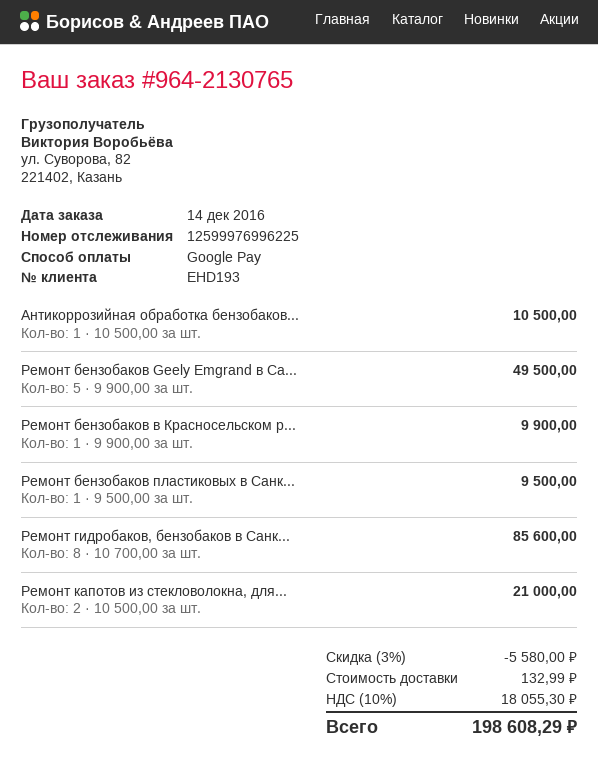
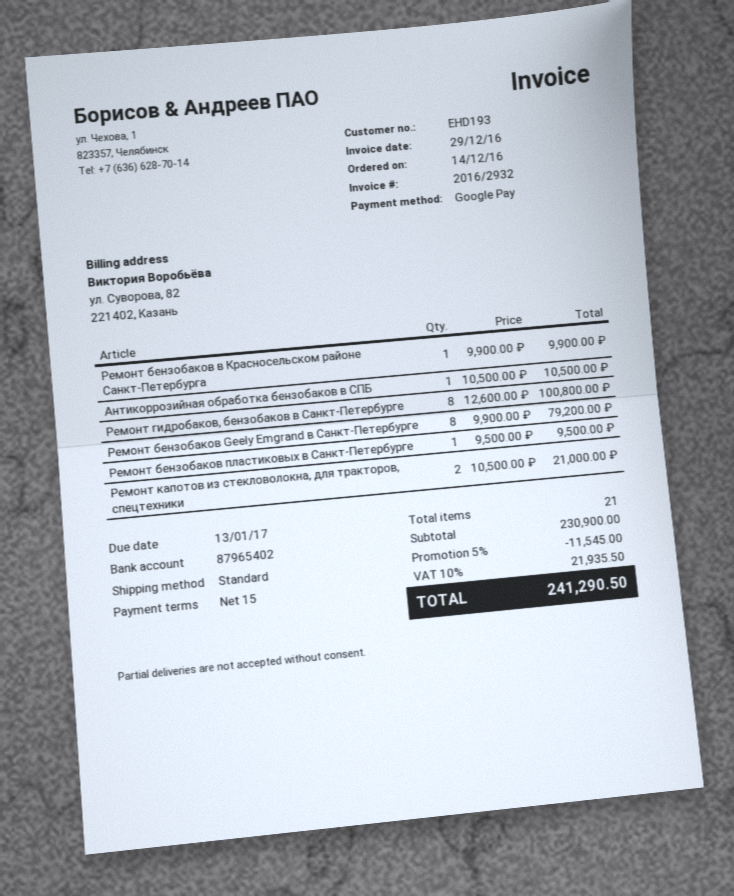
Ремонт бензобаков Geely Emgrand в Са...: 5 x 9900.00 = 49500.00 -> 8 x 9900.00 = 79200.00
Ремонт гидробаков, бензобаков в Санк...: 8 x 10700.00 = 85600.00 -> 8 x 12600.00 = 100800.00
discount: 3% = 5580.00 -> 5% = 11545.00
shipping: 132.99 -> none
tax: 10% = 18055.30 -> 10% = 21935.50
total: 198608.29 -> 241290.50

